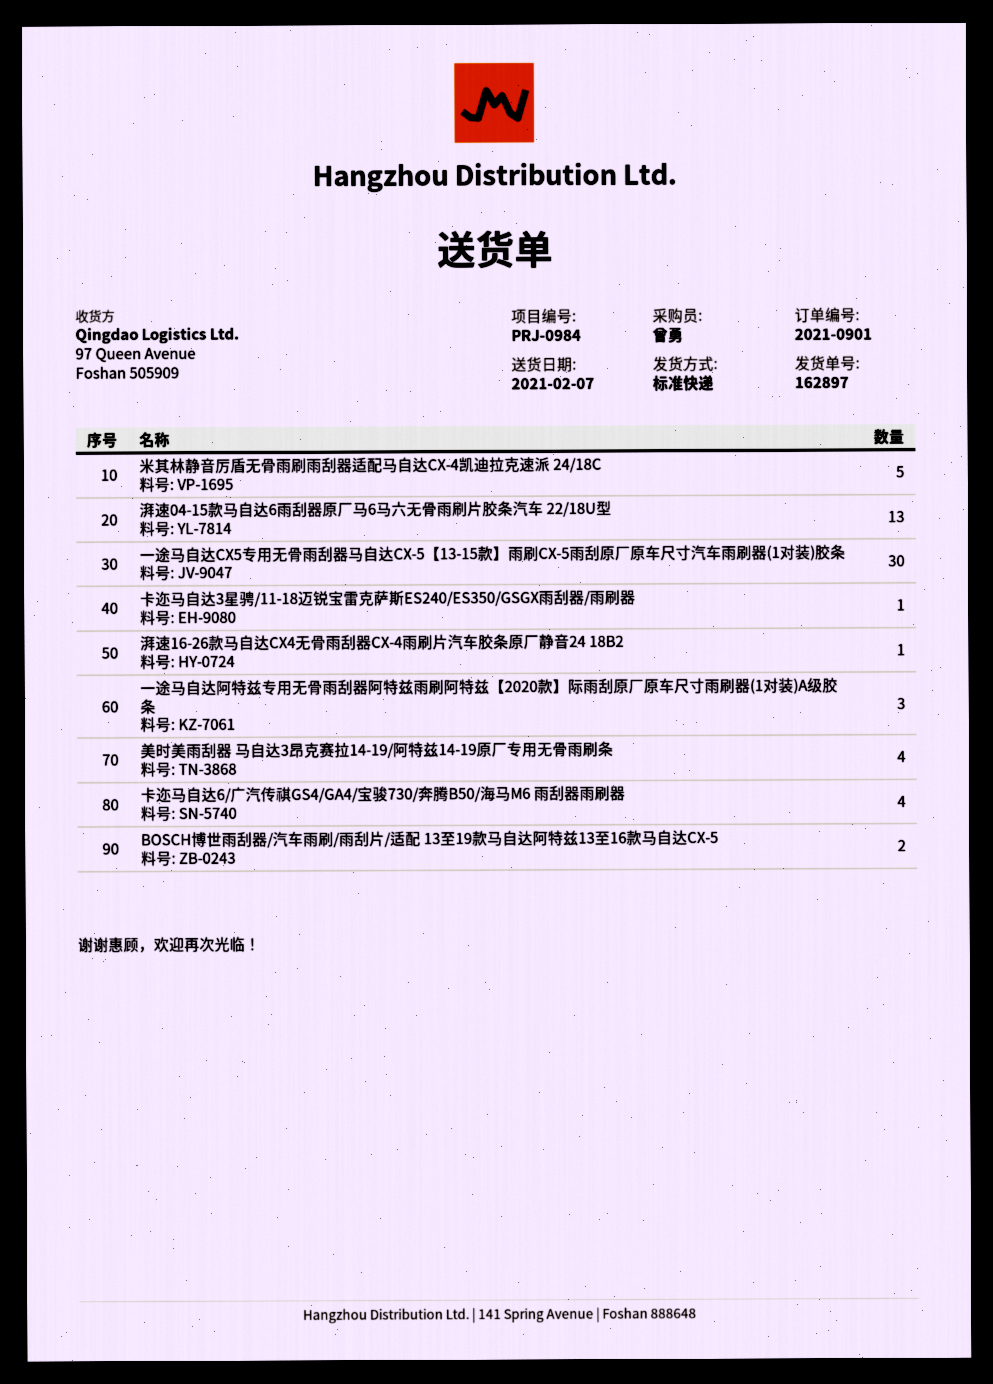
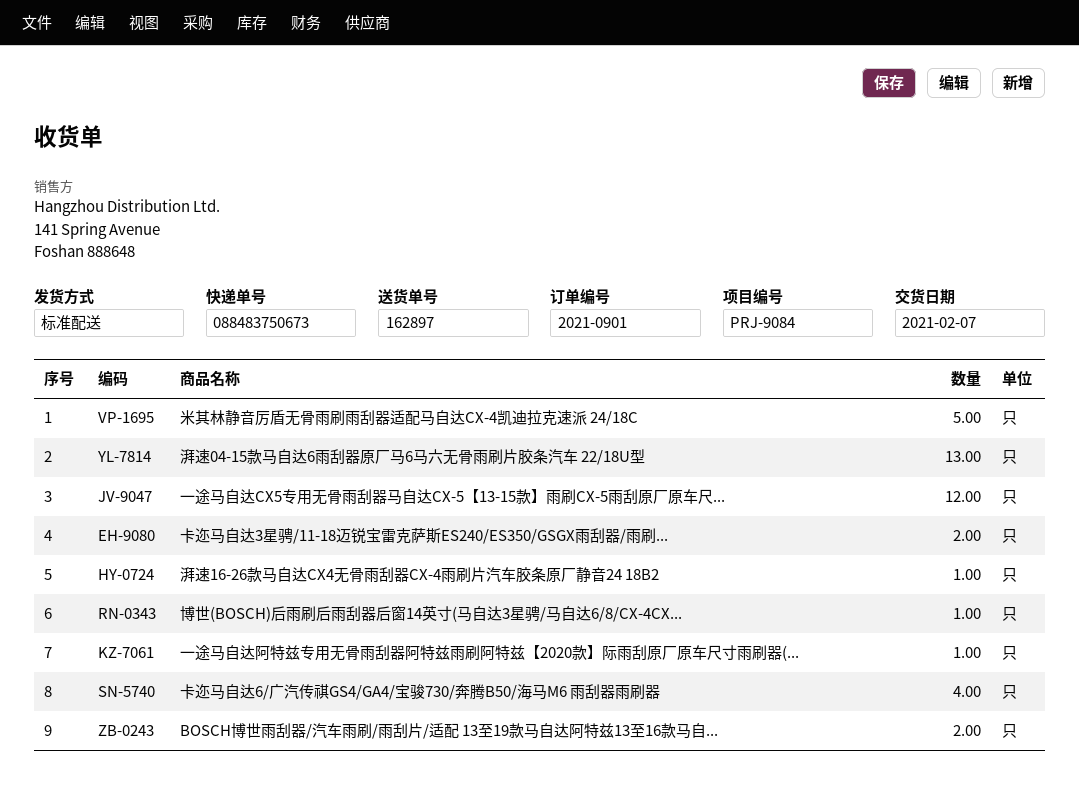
reference: PRJ-0984 -> PRJ-9084
一途马自达CX5专用无骨雨刮器马自达CX-5【13-15款】雨刷CX-5雨刮原厂原车尺寸汽车雨刷器(1对装)胶条: 30 -> 12
卡迩马自达3星骋/11-18迈锐宝雷克萨斯ES240/ES350/GSGX雨刮器/雨刷器: 1 -> 2
一途马自达阿特兹专用无骨雨刮器阿特兹雨刷阿特兹【2020款】际雨刮原厂原车尺寸雨刷器(1对装)A级胶条: 3 -> 1
美时美雨刮器 马自达3昂克赛拉14-19/阿特兹14-19原厂专用无骨雨刷条: 4 -> none
博世(BOSCH)后雨刷后雨刮器后窗14英寸(马自达3星骋/马自达6/8/CX-4CX...: none -> 1

